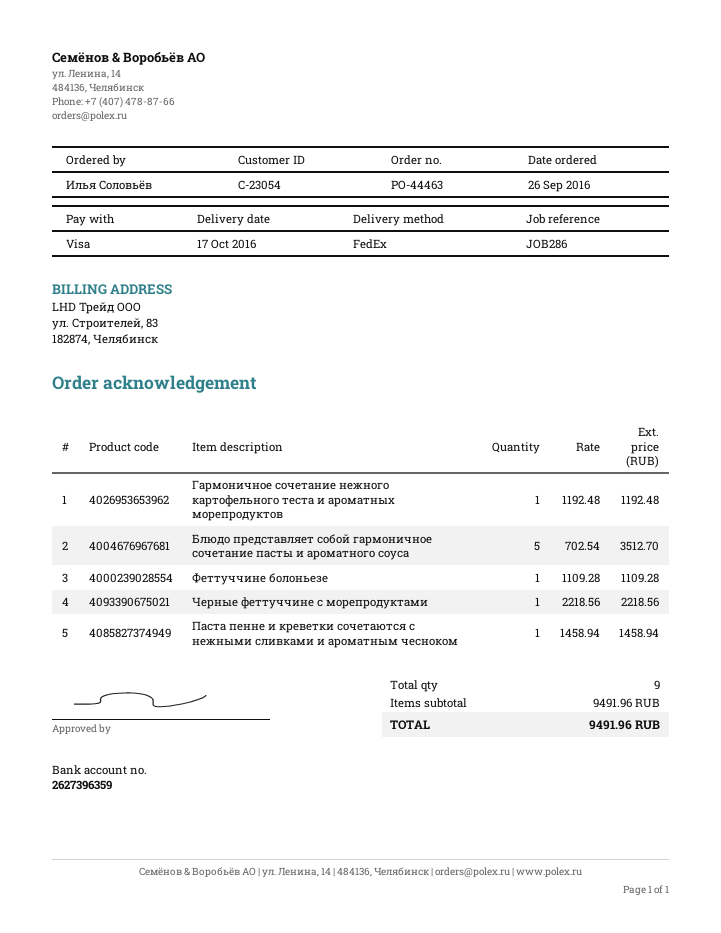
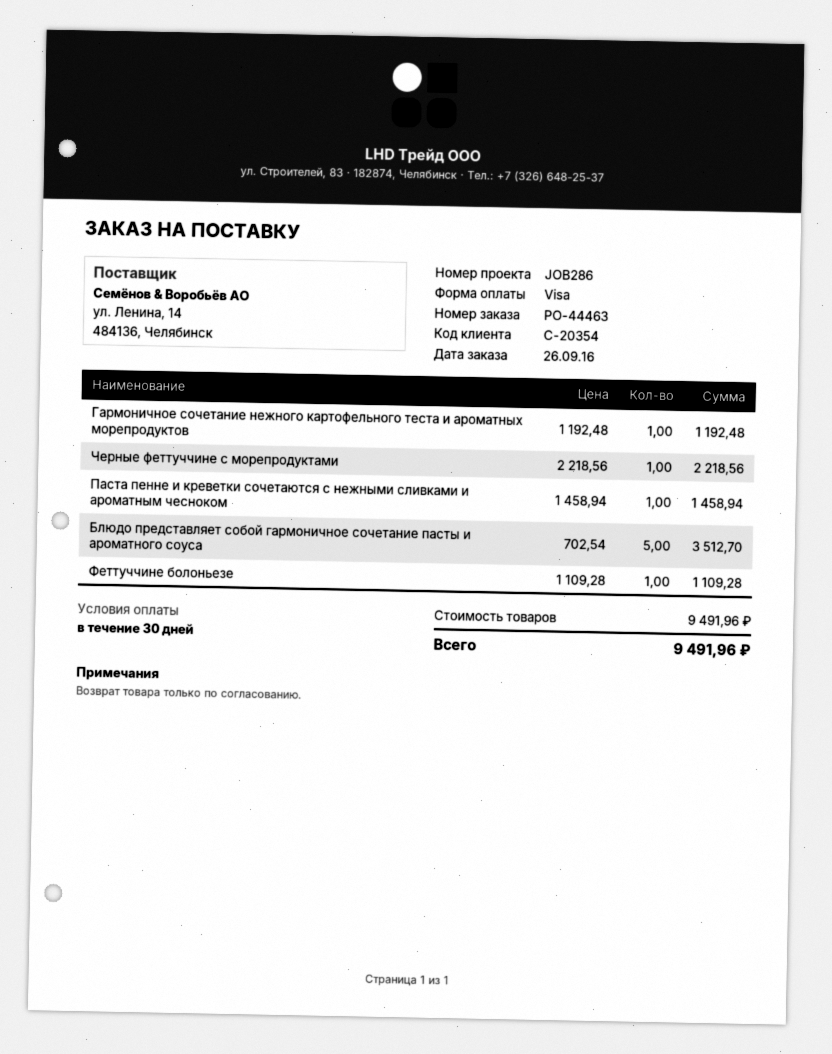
customer number: C-23054 -> C-20354

